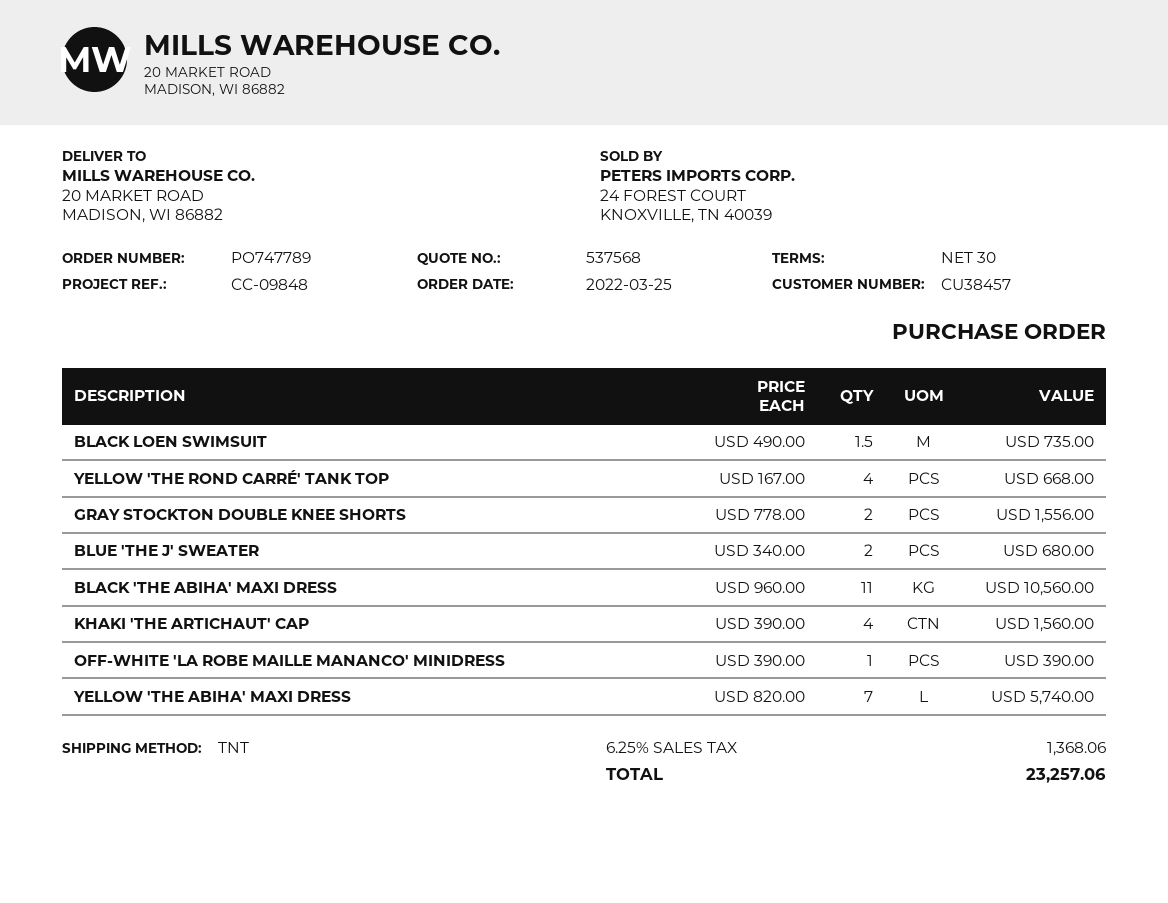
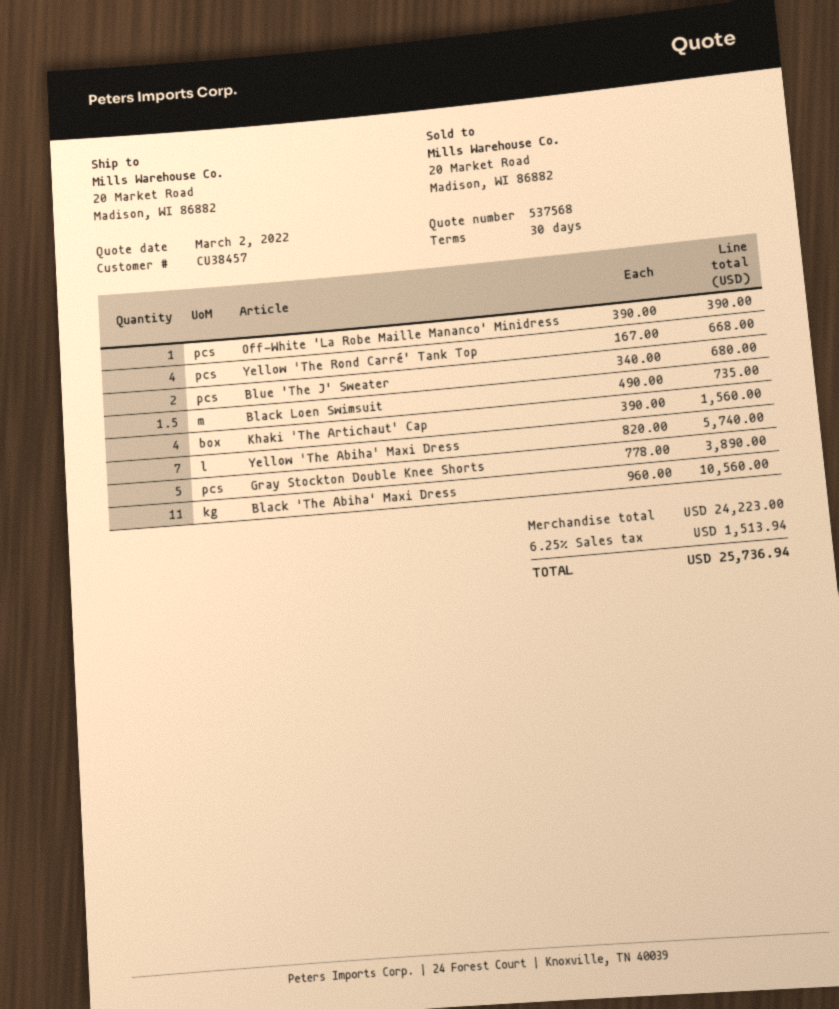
GRAY STOCKTON DOUBLE KNEE SHORTS: 2 x 778.00 = 1556.00 -> 5 x 778.00 = 3890.00
tax: 6.25% = 1368.06 -> 6.25% = 1513.94
total: 23257.06 -> 25736.94

